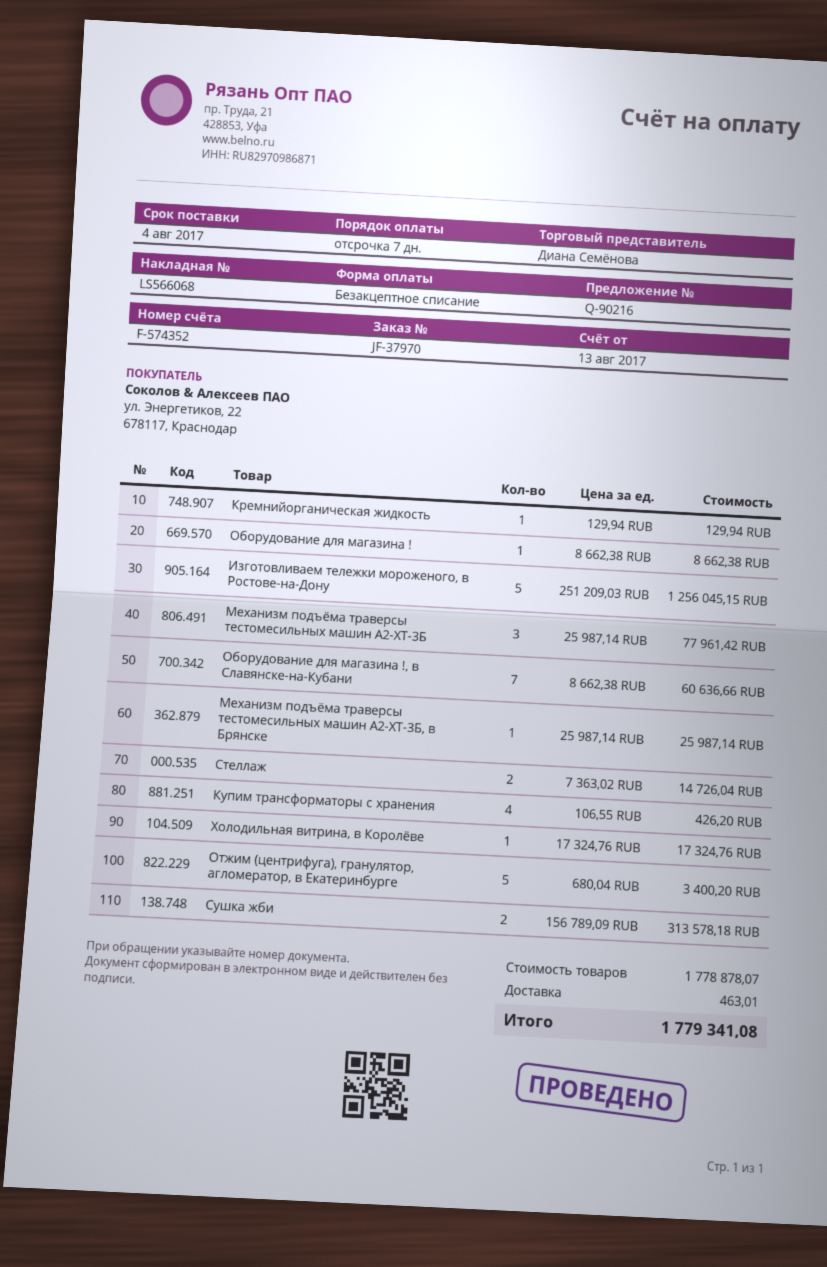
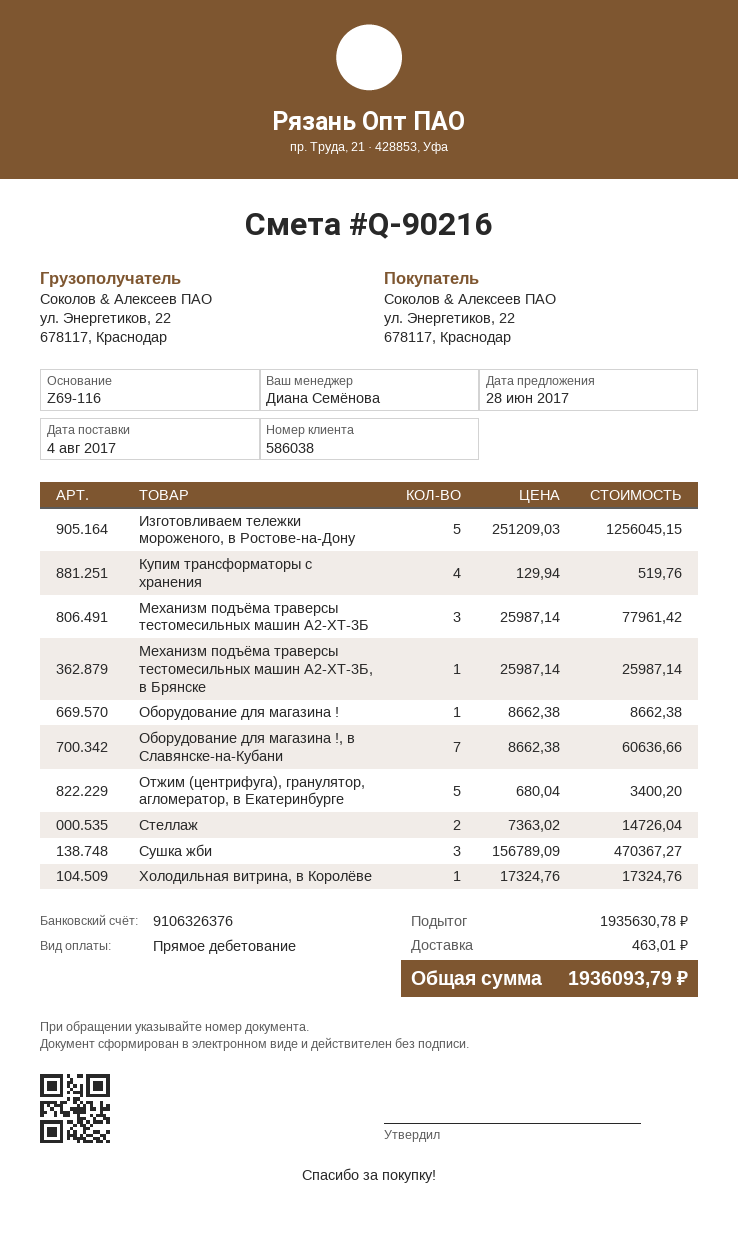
Кремнийорганическая жидкость: 1 x 129.94 = 129.94 -> none
Купим трансформаторы с хранения: 4 x 106.55 = 426.20 -> 4 x 129.94 = 519.76
Сушка жби: 2 x 156789.09 = 313578.18 -> 3 x 156789.09 = 470367.27
subtotal: 1778878.07 -> 1935630.78
total: 1779341.08 -> 1936093.79

